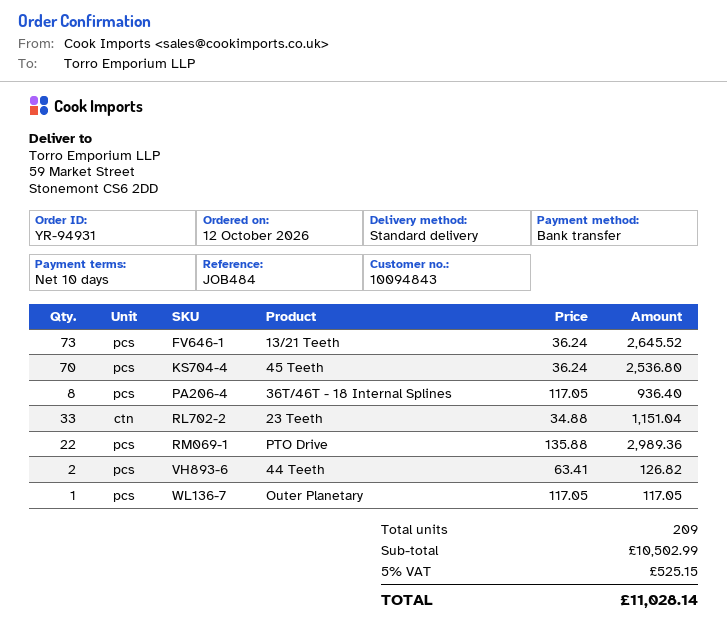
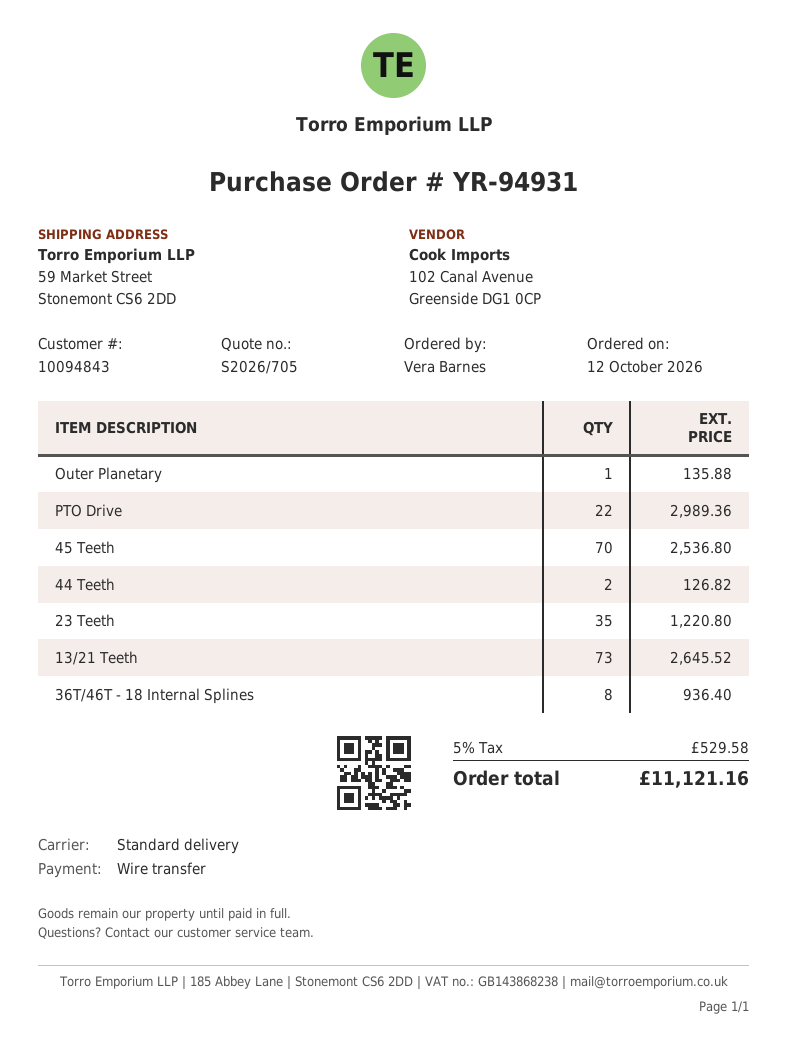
23 Teeth: 33 for 1151.04 -> 35 for 1220.80
Outer Planetary: 1 for 117.05 -> 1 for 135.88
tax: 5% = 525.15 -> 5% = 529.58
total: 11028.14 -> 11121.16

